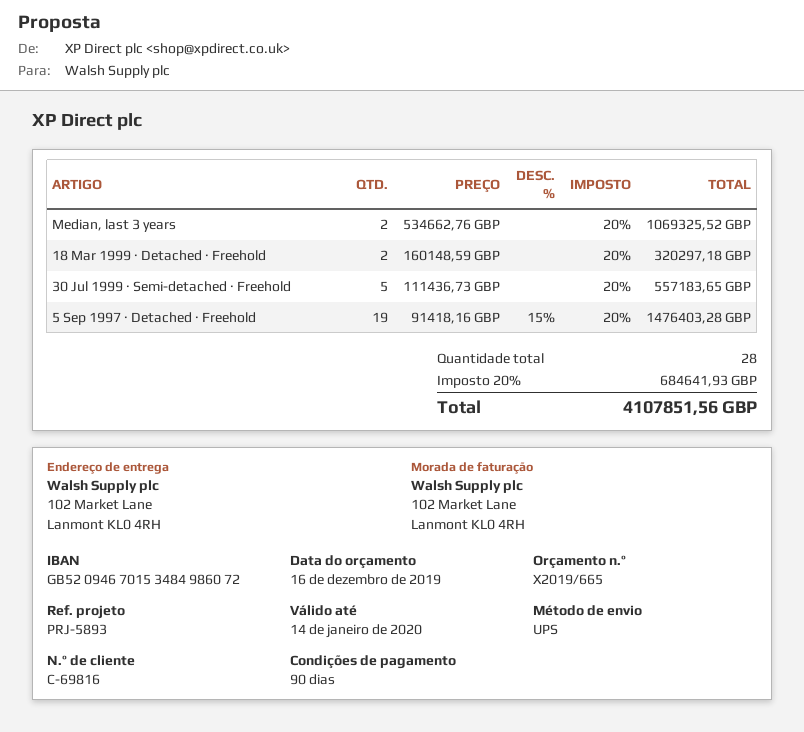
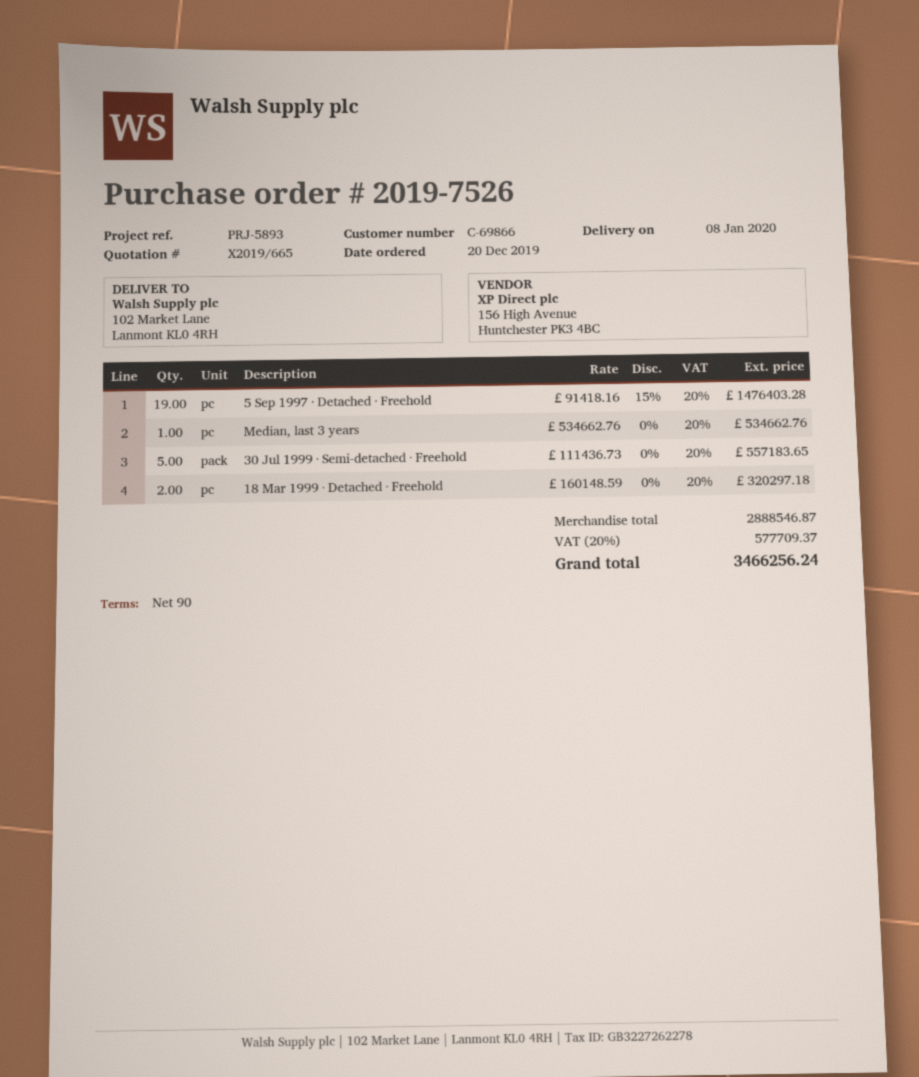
customer number: C-69816 -> C-69866
Median, last 3 years: 2 x 534662.76 = 1069325.52 -> 1 x 534662.76 = 534662.76
tax: 20% = 684641.93 -> 20% = 577709.37
total: 4107851.56 -> 3466256.24

